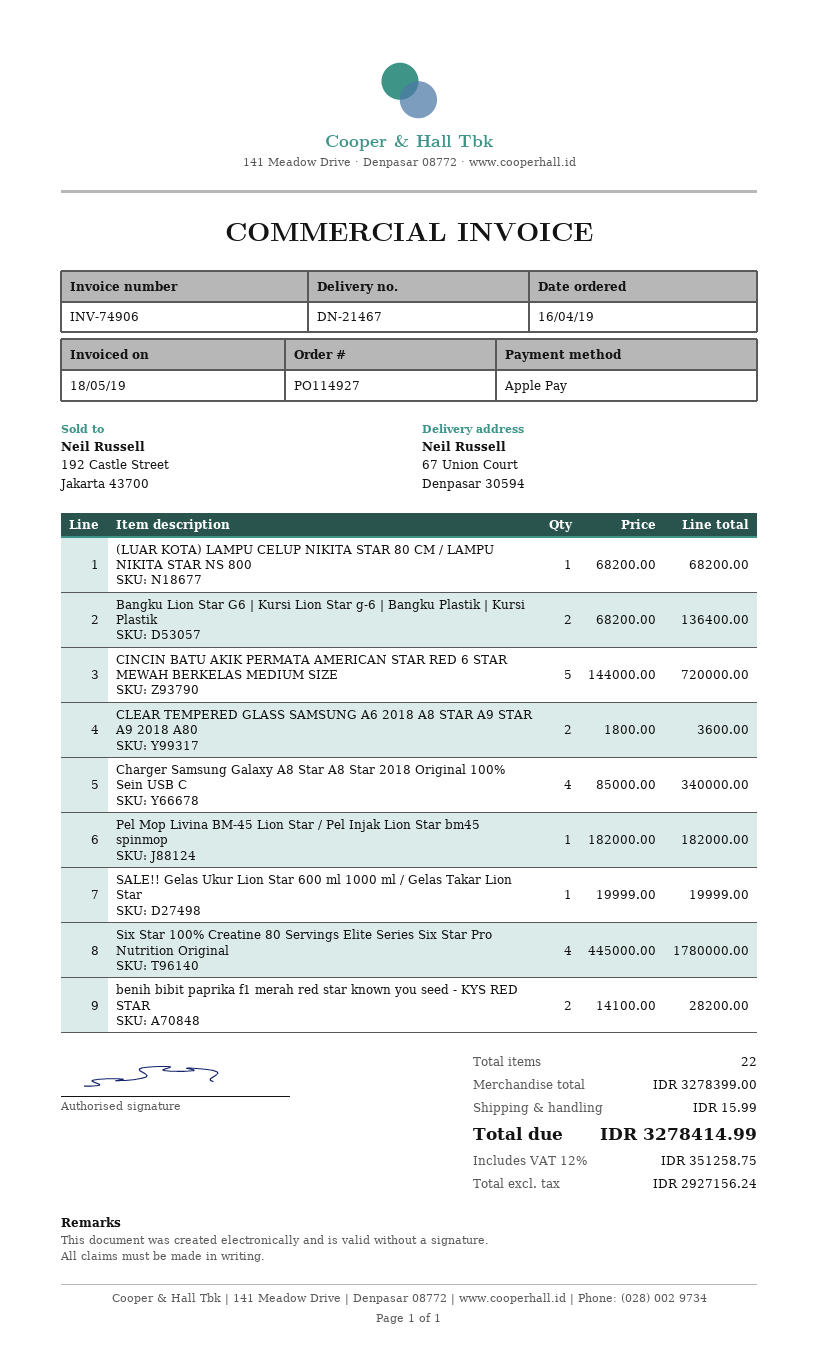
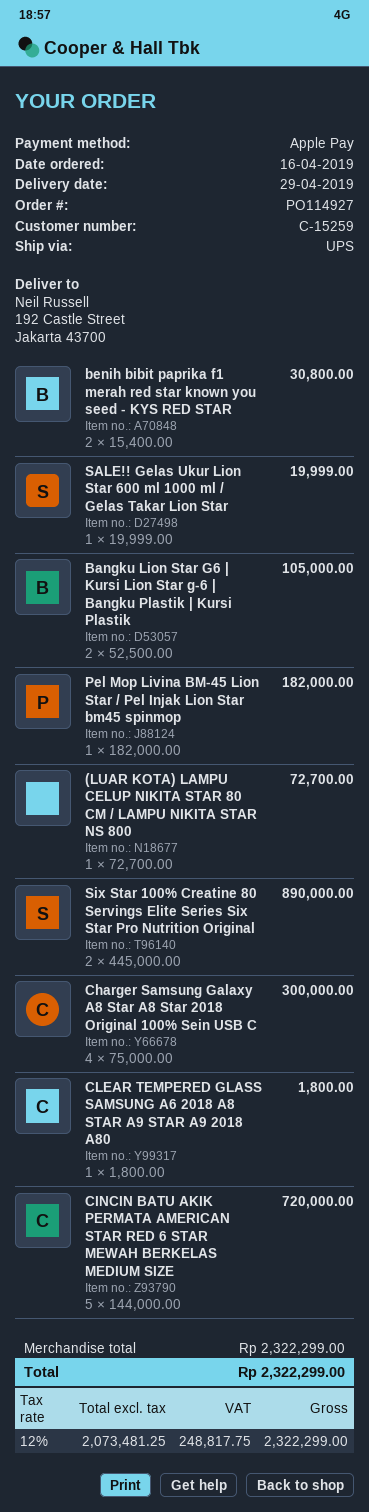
ship to: 67 Union Court, Denpasar 30594 -> 192 Castle Street, Jakarta 43700
(LUAR KOTA) LAMPU CELUP NIKITA STAR 80 CM / LAMPU NIKITA STAR NS 800: 1 x 68200.00 = 68200.00 -> 1 x 72700.00 = 72700.00
Bangku Lion Star G6 | Kursi Lion Star g-6 | Bangku Plastik | Kursi Plastik: 2 x 68200.00 = 136400.00 -> 2 x 52500.00 = 105000.00
CLEAR TEMPERED GLASS SAMSUNG A6 2018 A8 STAR A9 STAR A9 2018 A80: 2 x 1800.00 = 3600.00 -> 1 x 1800.00 = 1800.00
Charger Samsung Galaxy A8 Star A8 Star 2018 Original 100% Sein USB C: 4 x 85000.00 = 340000.00 -> 4 x 75000.00 = 300000.00
Six Star 100% Creatine 80 Servings Elite Series Six Star Pro Nutrition Original: 4 x 445000.00 = 1780000.00 -> 2 x 445000.00 = 890000.00
benih bibit paprika f1 merah red star known you seed - KYS RED STAR: 2 x 14100.00 = 28200.00 -> 2 x 15400.00 = 30800.00
subtotal: 3278399.00 -> 2322299.00
shipping: 15.99 -> none
net: 2927156.24 -> 2073481.25
tax: 12% = 351258.75 -> 12% = 248817.75
total: 3278414.99 -> 2322299.00

